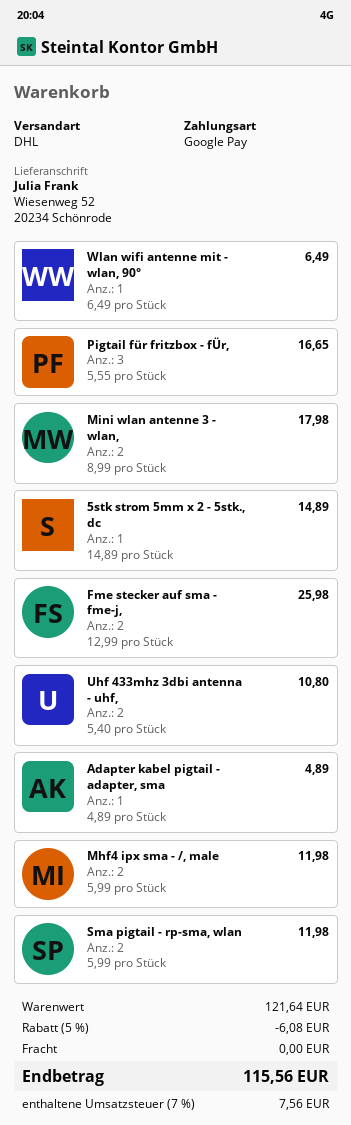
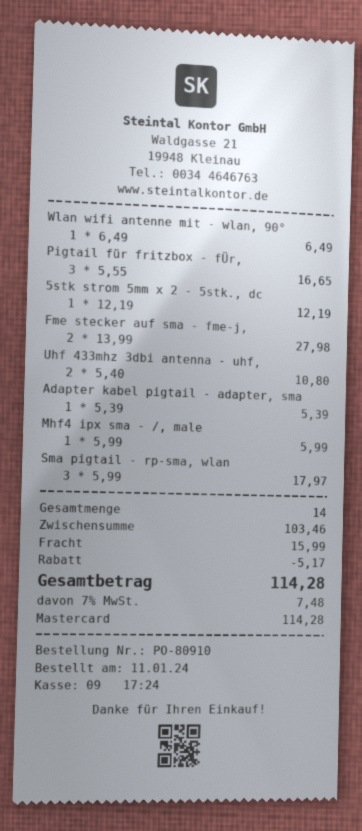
payment method: Google Pay -> Mastercard
Mini wlan antenne 3 - wlan,: 2 x 8.99 = 17.98 -> none
5stk strom 5mm x 2 - 5stk., dc: 1 x 14.89 = 14.89 -> 1 x 12.19 = 12.19
Fme stecker auf sma - fme-j,: 2 x 12.99 = 25.98 -> 2 x 13.99 = 27.98
Adapter kabel pigtail - adapter, sma: 1 x 4.89 = 4.89 -> 1 x 5.39 = 5.39
Mhf4 ipx sma - /, male: 2 x 5.99 = 11.98 -> 1 x 5.99 = 5.99
Sma pigtail - rp-sma, wlan: 2 x 5.99 = 11.98 -> 3 x 5.99 = 17.97
subtotal: 121.64 -> 103.46
discount: 6.08 -> 5.17
shipping: 0.00 -> 15.99
tax: 7% = 7.56 -> 7% = 7.48
total: 115.56 -> 114.28

